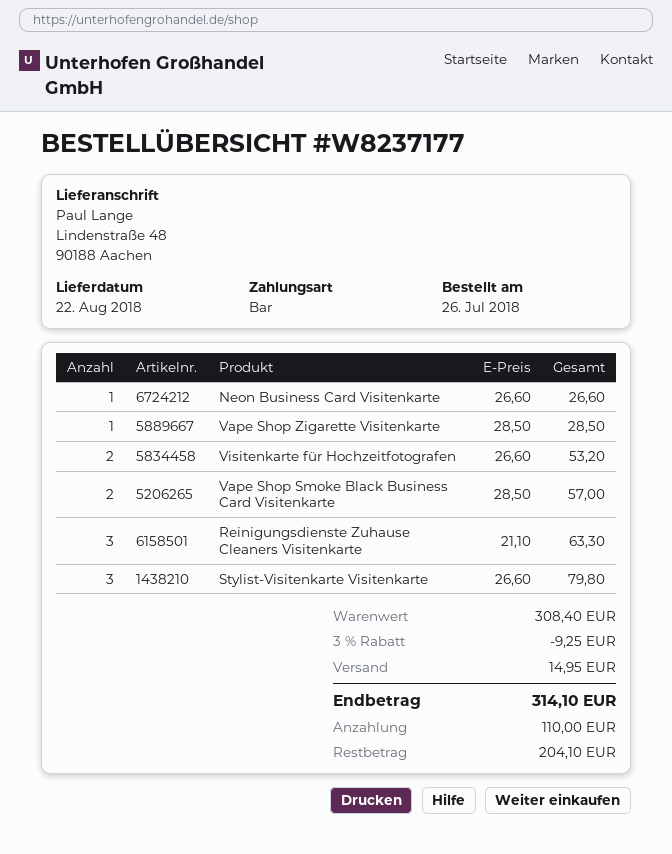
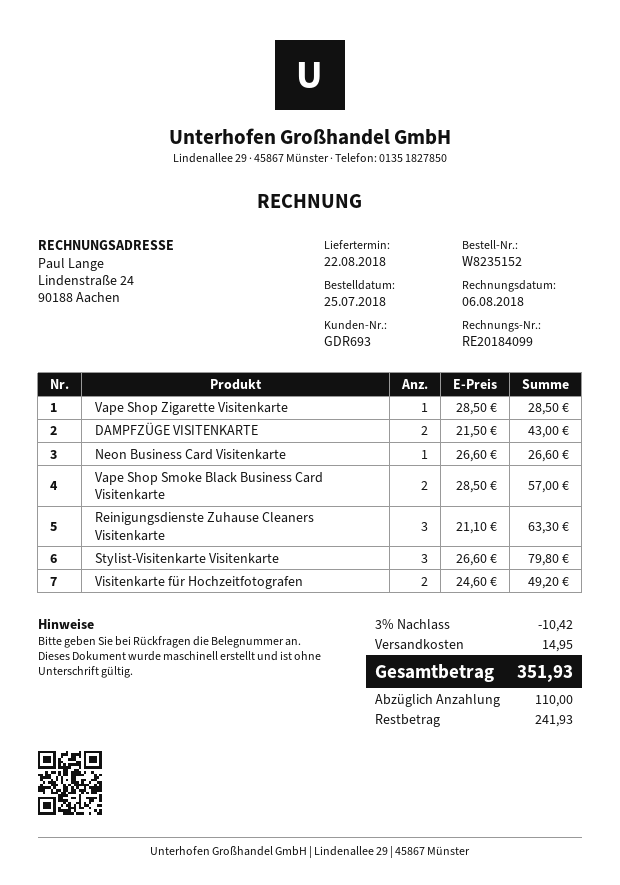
order number: W8237177 -> W8235152
order date: 2018-07-26 -> 2018-07-25
Visitenkarte für Hochzeitfotografen: 2 x 26.60 = 53.20 -> 2 x 24.60 = 49.20
DAMPFZÜGE VISITENKARTE: none -> 2 x 21.50 = 43.00
discount: 3% = 9.25 -> 3% = 10.42
total: 314.10 -> 351.93
balance: 204.10 -> 241.93

